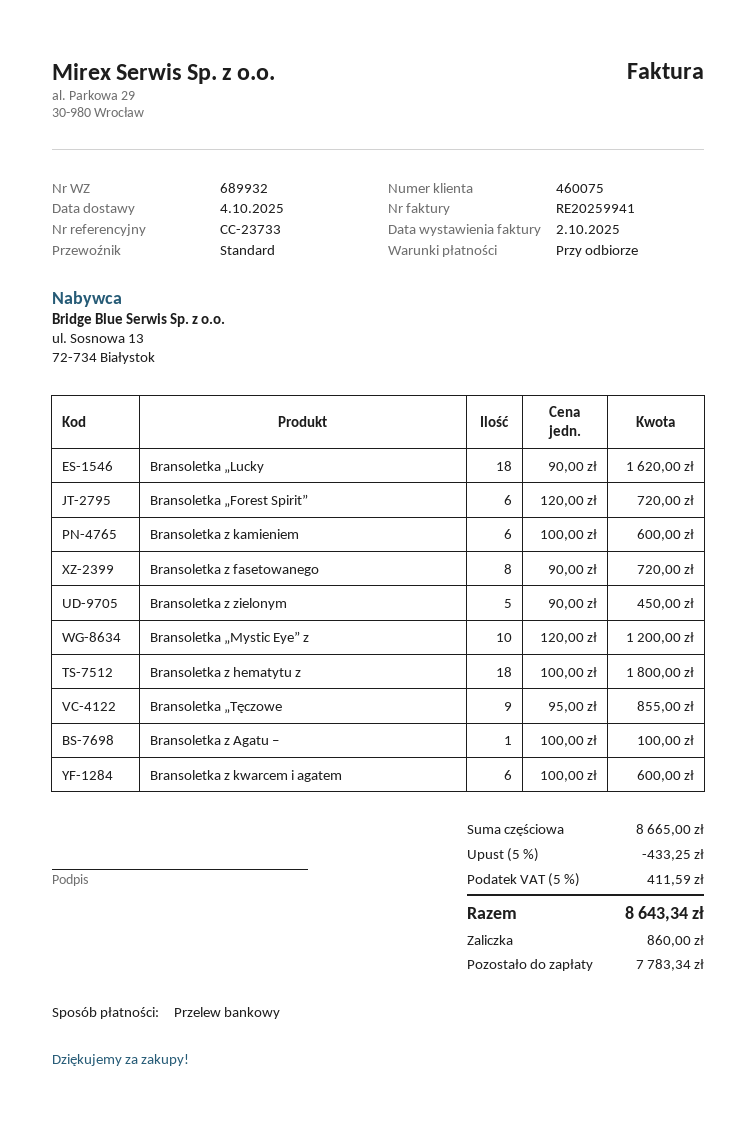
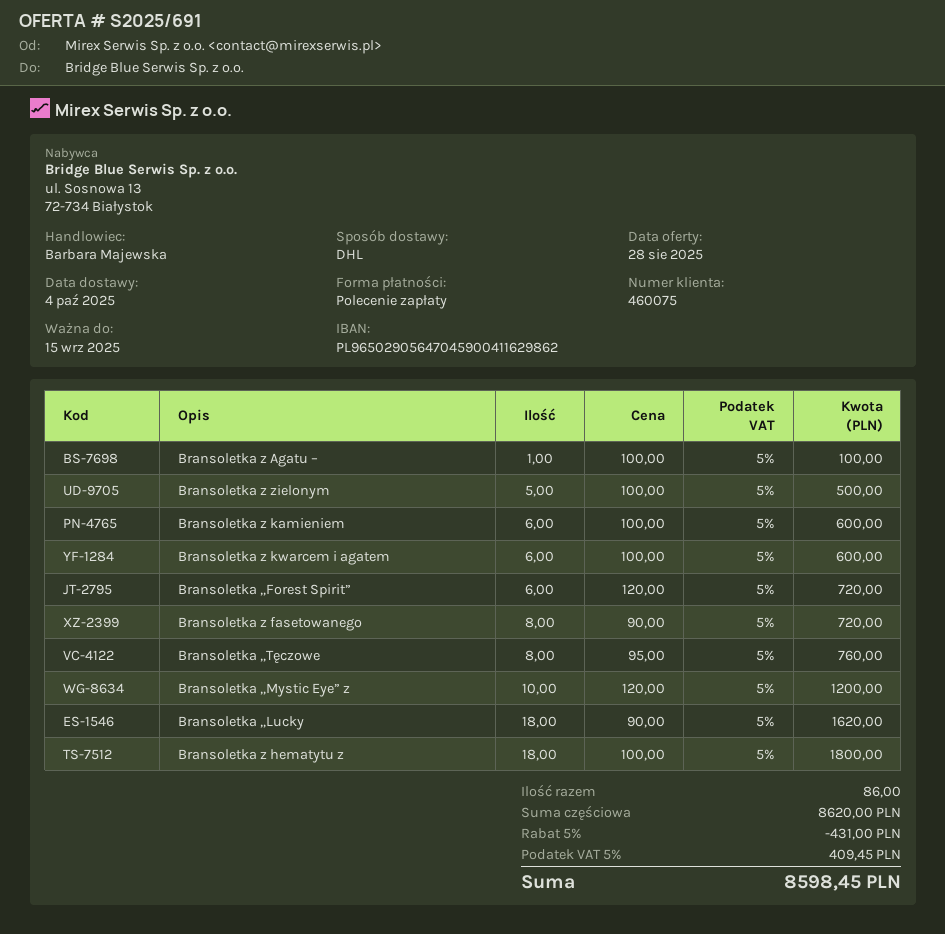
payment method: bank transfer -> direct debit
shipping method: standard -> DHL
Bransoletka z zielonym: 5 x 90.00 = 450.00 -> 5 x 100.00 = 500.00
Bransoletka „Tęczowe: 9 x 95.00 = 855.00 -> 8 x 95.00 = 760.00
subtotal: 8665.00 -> 8620.00
discount: 5% = 433.25 -> 5% = 431.00
tax: 5% = 411.59 -> 5% = 409.45
total: 8643.34 -> 8598.45

